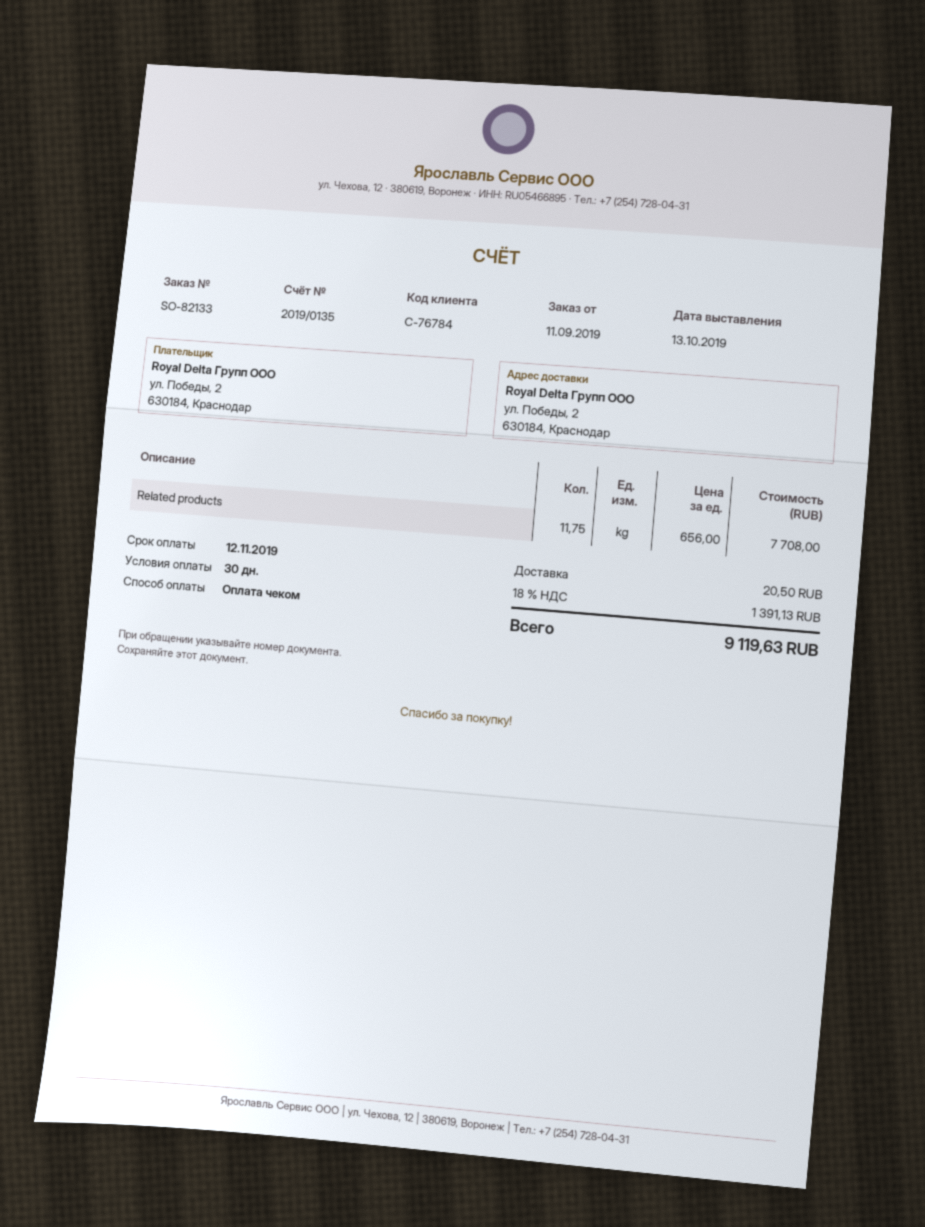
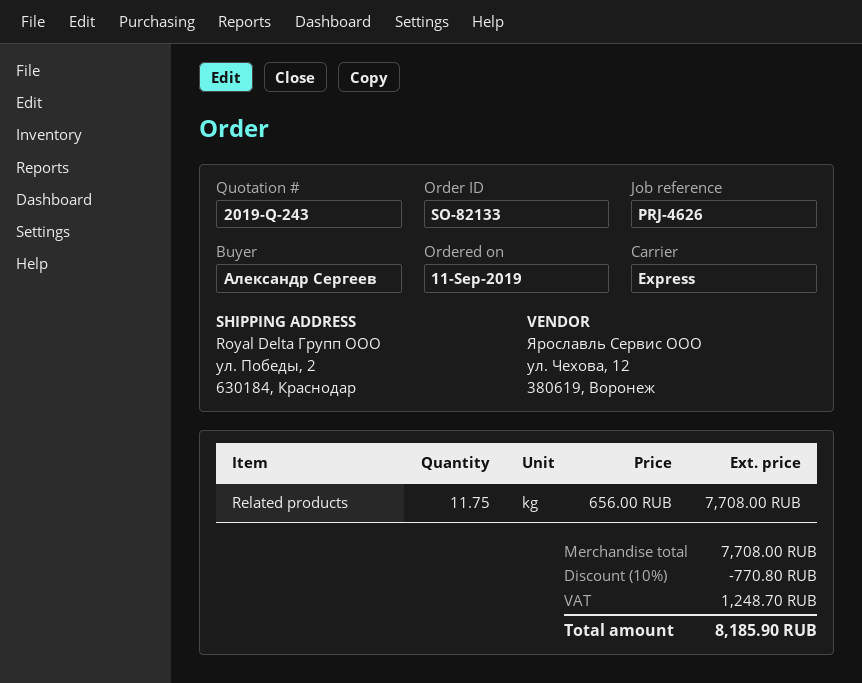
discount: none -> 10% = 770.80
shipping: 20.50 -> none
tax: 1391.13 -> 1248.70
total: 9119.63 -> 8185.90

